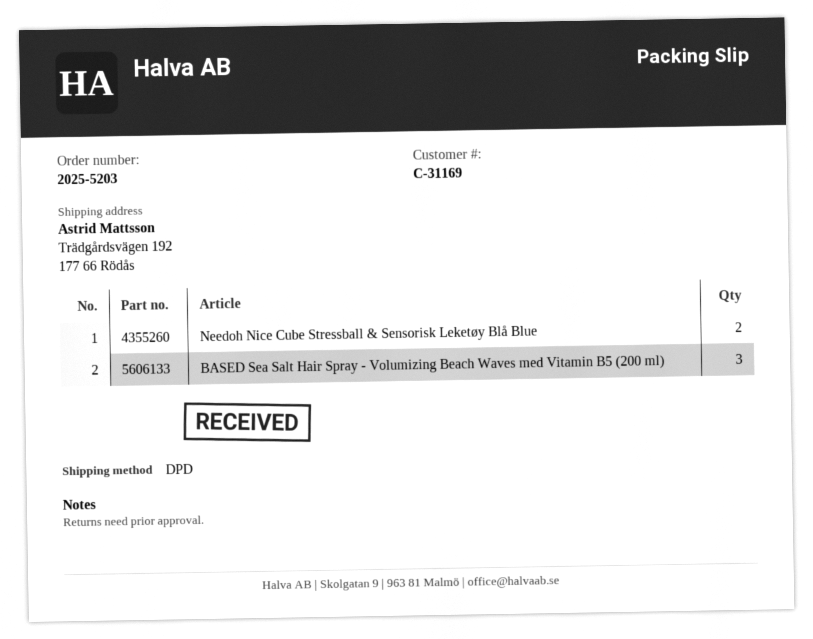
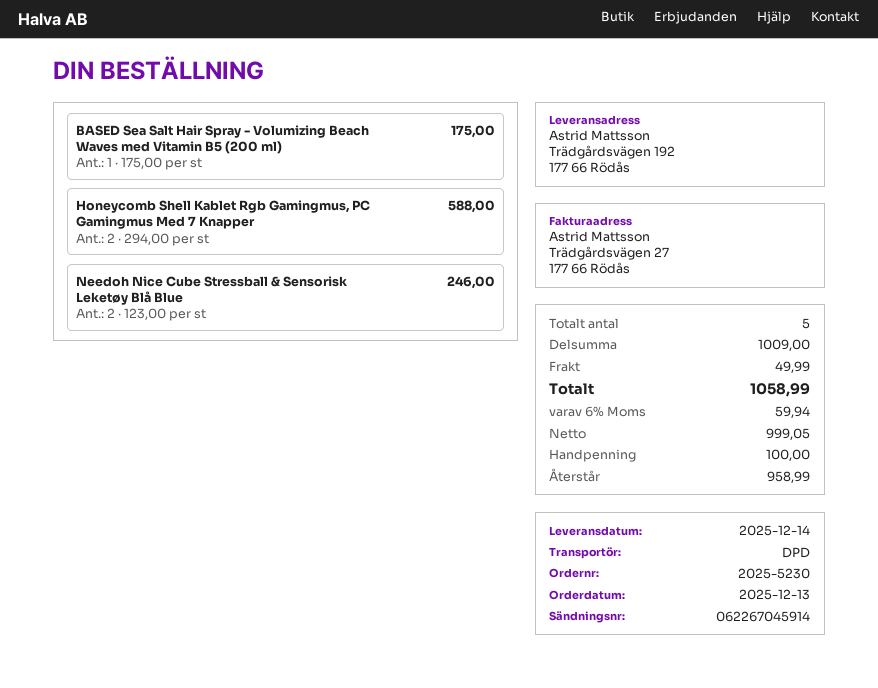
order number: 2025-5203 -> 2025-5230
BASED Sea Salt Hair Spray - Volumizing Beach Waves med Vitamin B5 (200 ml): 3 -> 1
Honeycomb Shell Kablet Rgb Gamingmus, PC Gamingmus Med 7 Knapper: none -> 2

